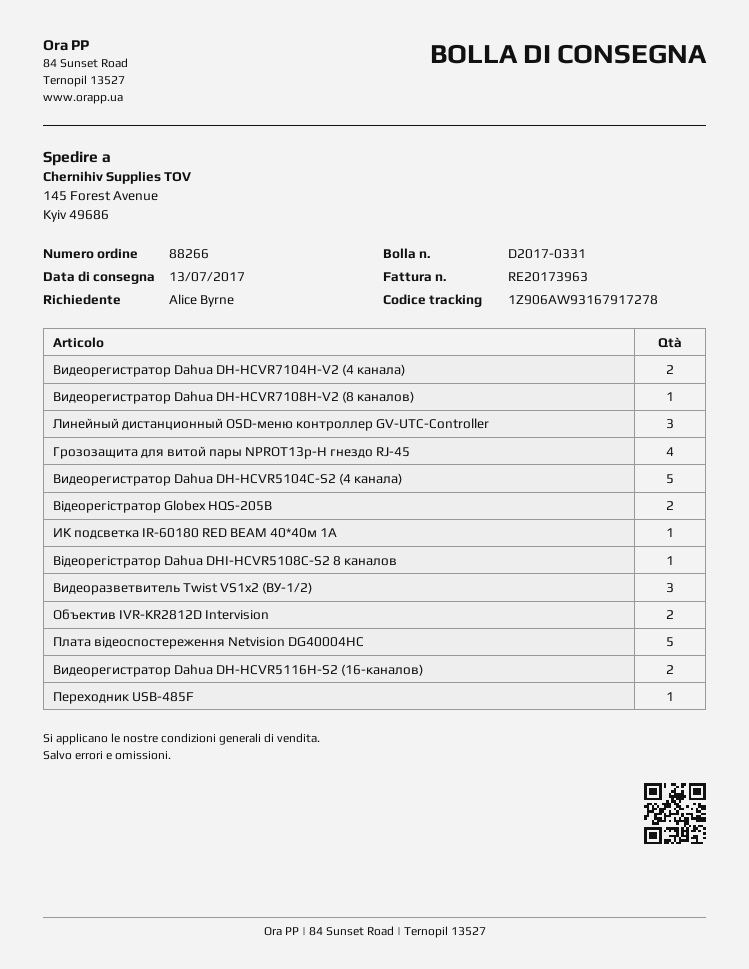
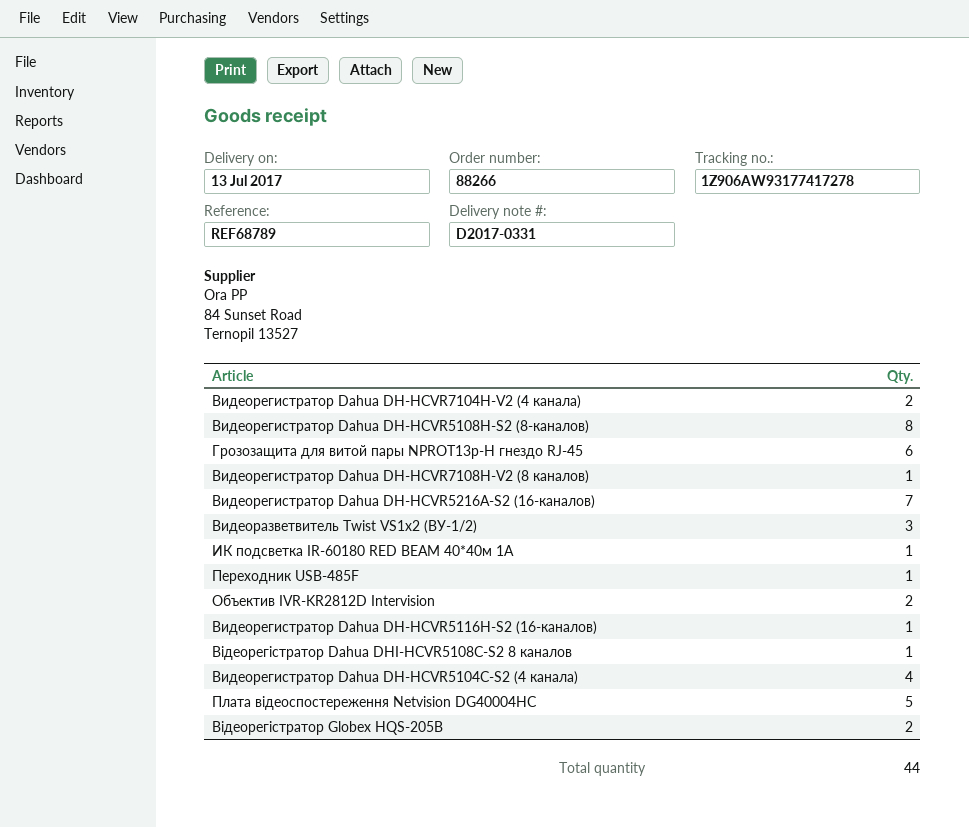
tracking number: 1Z906AW93167917278 -> 1Z906AW93177417278
Линейный дистанционный OSD-меню контроллер GV-UTC-Controller: 3 -> none
Грозозащита для витой пары NPROT13p-H гнездо RJ-45: 4 -> 6
Видеорегистратор Dahua DH-HCVR5104C-S2 (4 канала): 5 -> 4
Видеорегистратор Dahua DH-HCVR5116H-S2 (16-каналов): 2 -> 1
Видеорегистратор Dahua DH-HCVR5108H-S2 (8-каналов): none -> 8
Видеорегистратор Dahua DH-HCVR5216A-S2 (16-каналов): none -> 7

